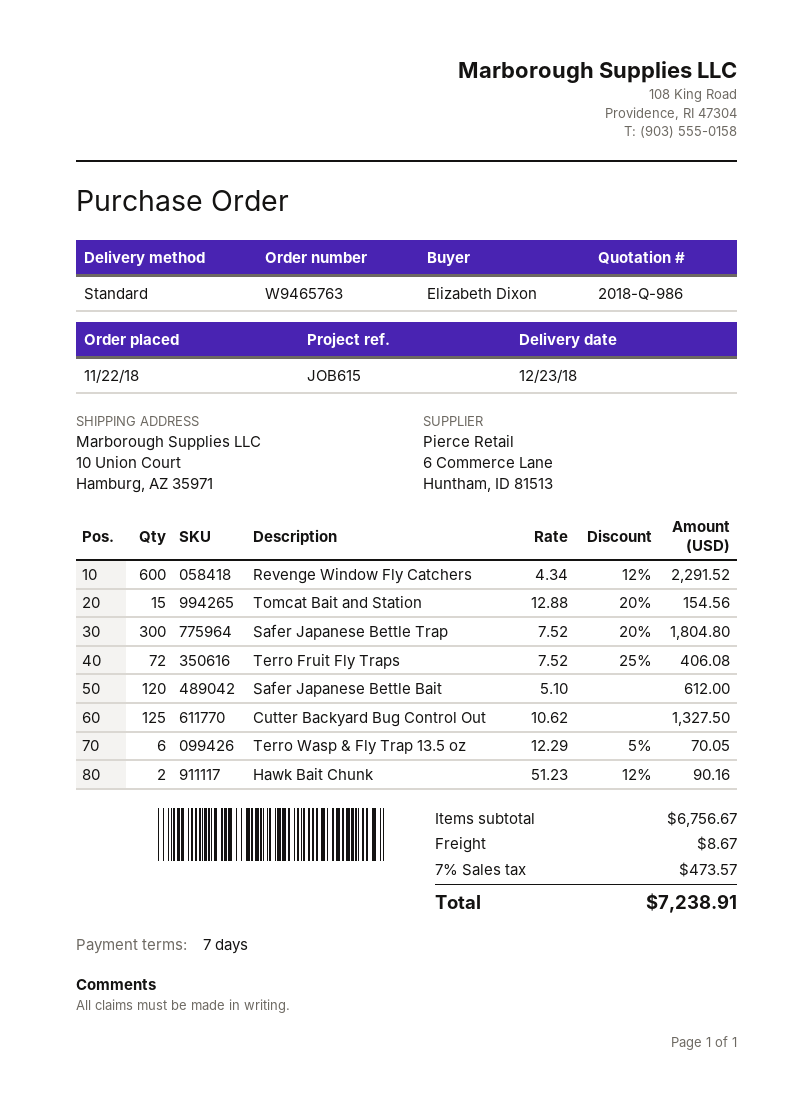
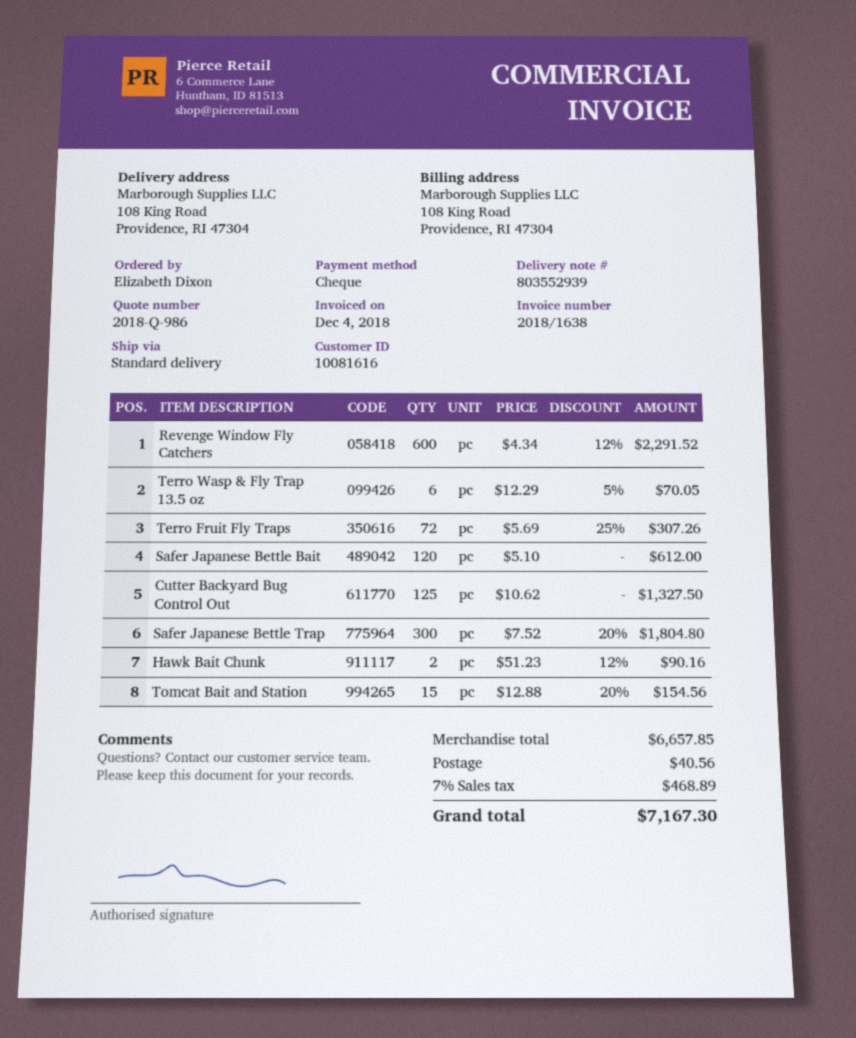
ship to: 10 Union Court, Hamburg, AZ 35971 -> 108 King Road, Providence, RI 47304
Terro Fruit Fly Traps: 72 x 7.52 - 25% = 406.08 -> 72 x 5.69 - 25% = 307.26
subtotal: 6756.67 -> 6657.85
shipping: 8.67 -> 40.56
tax: 7% = 473.57 -> 7% = 468.89
total: 7238.91 -> 7167.30

